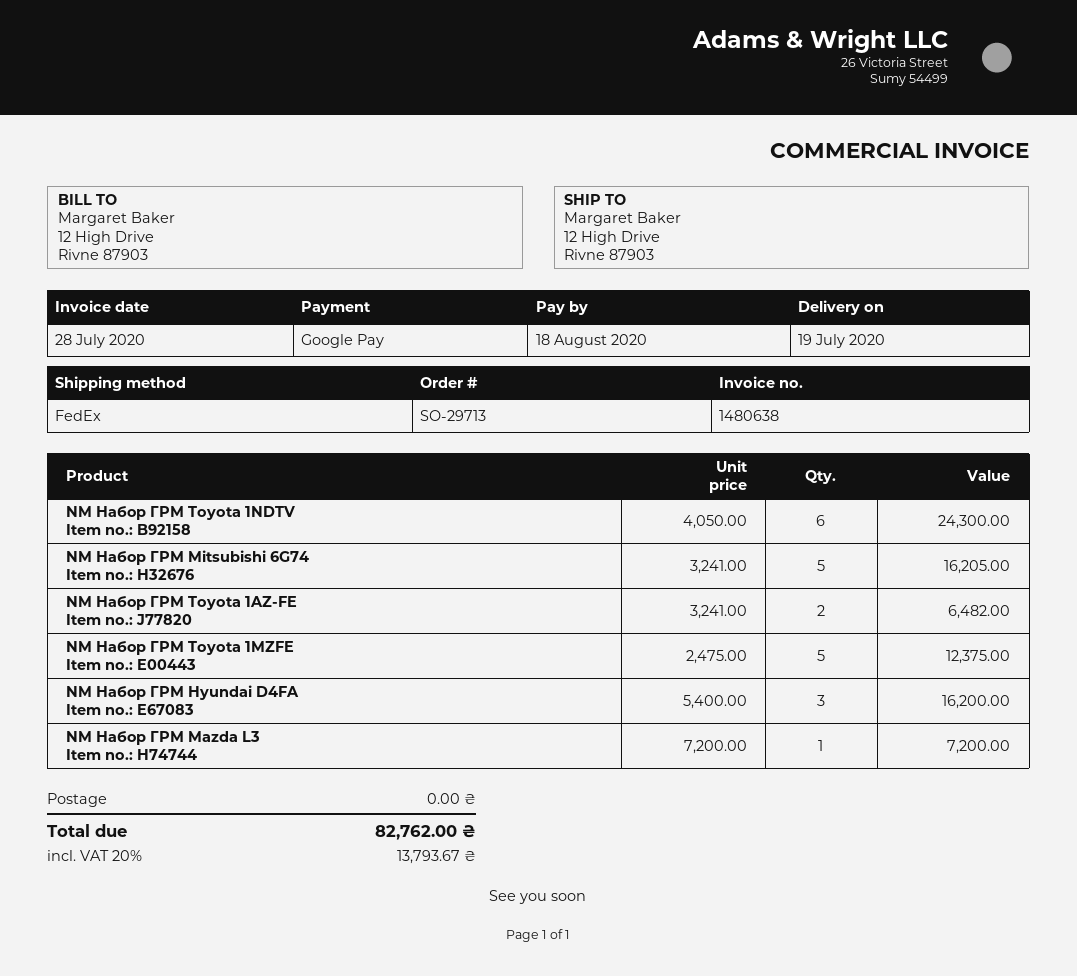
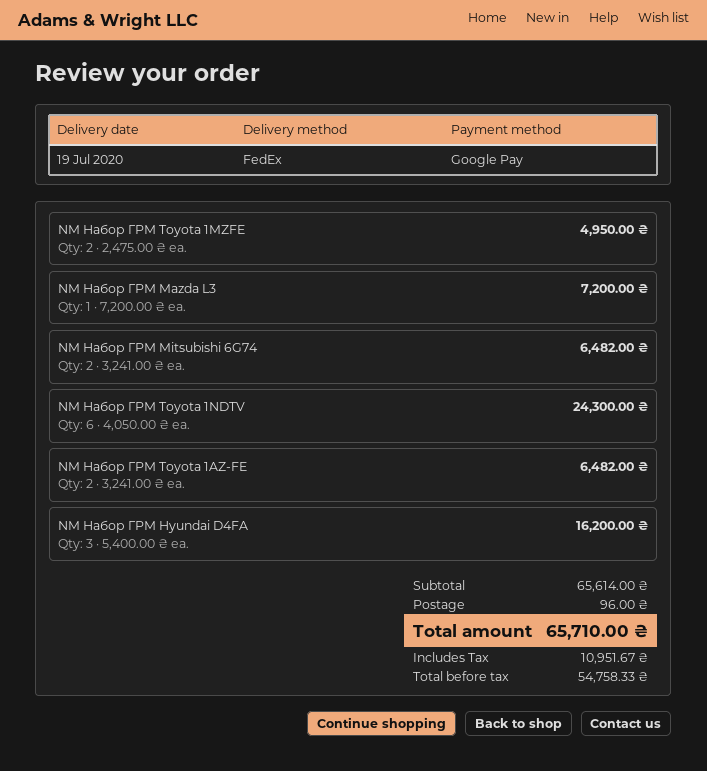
NM Набор ГРМ Mitsubishi 6G74: 5 x 3241.00 = 16205.00 -> 2 x 3241.00 = 6482.00
NM Набор ГРМ Toyota 1MZFE: 5 x 2475.00 = 12375.00 -> 2 x 2475.00 = 4950.00
shipping: 0.00 -> 96.00
tax: 13793.67 -> 10951.67
total: 82762.00 -> 65710.00

